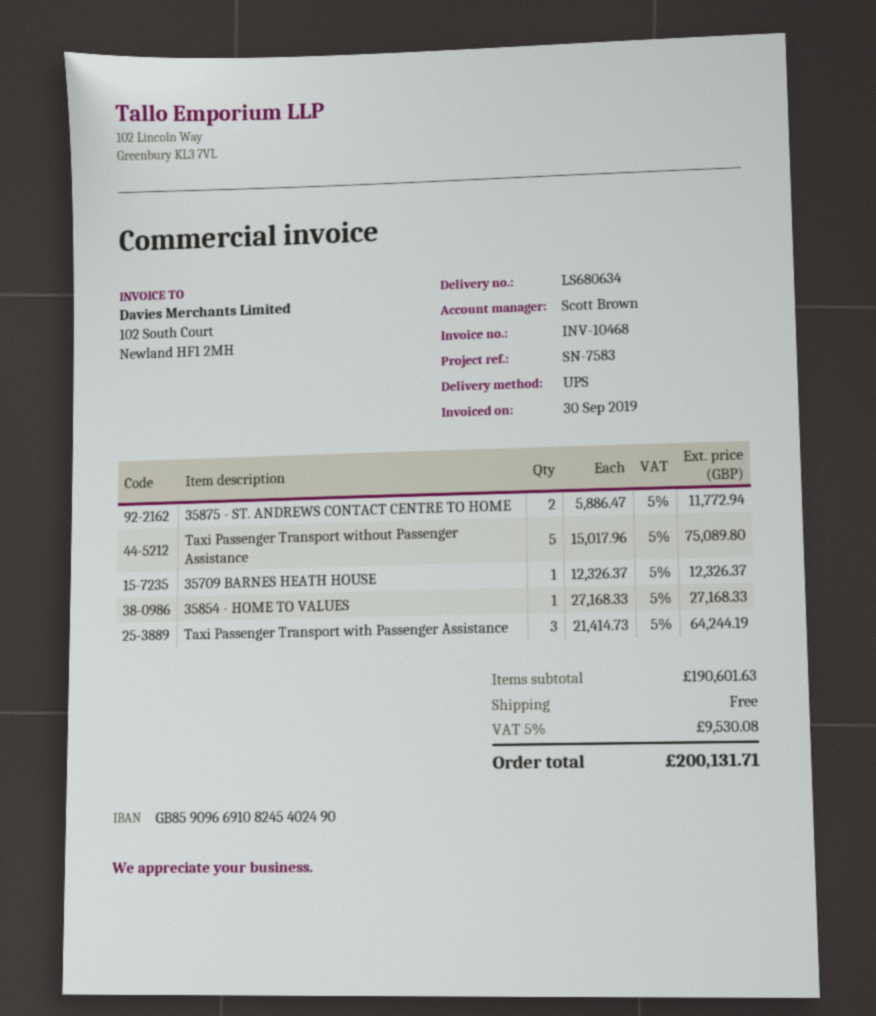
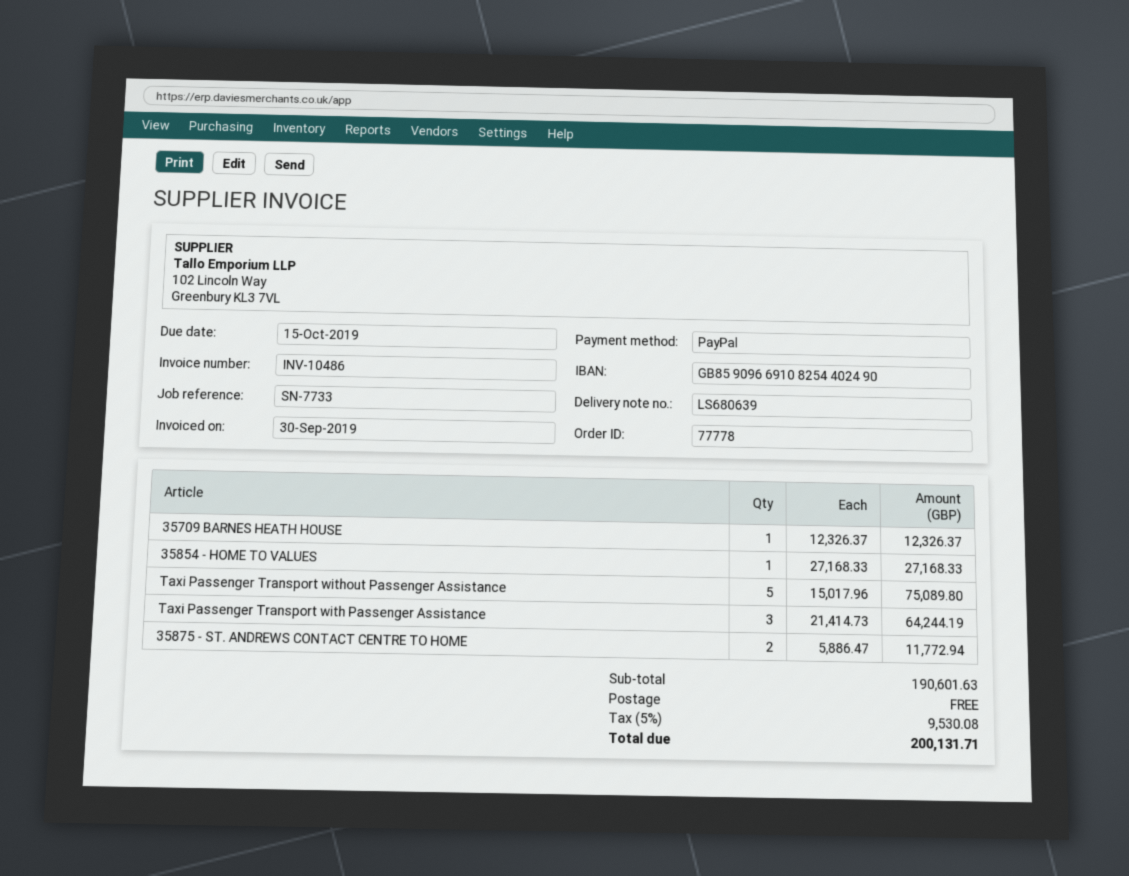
delivery note number: LS680634 -> LS680639
invoice number: INV-10468 -> INV-10486
reference: SN-7583 -> SN-7733
bank account: GB85909669108245402490 -> GB85909669108254402490

